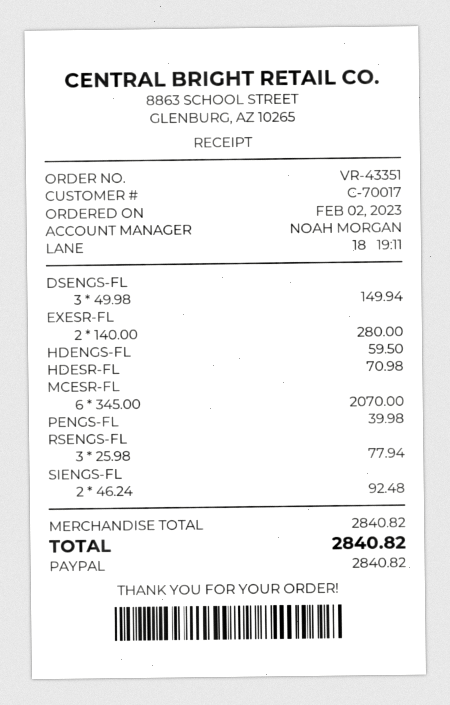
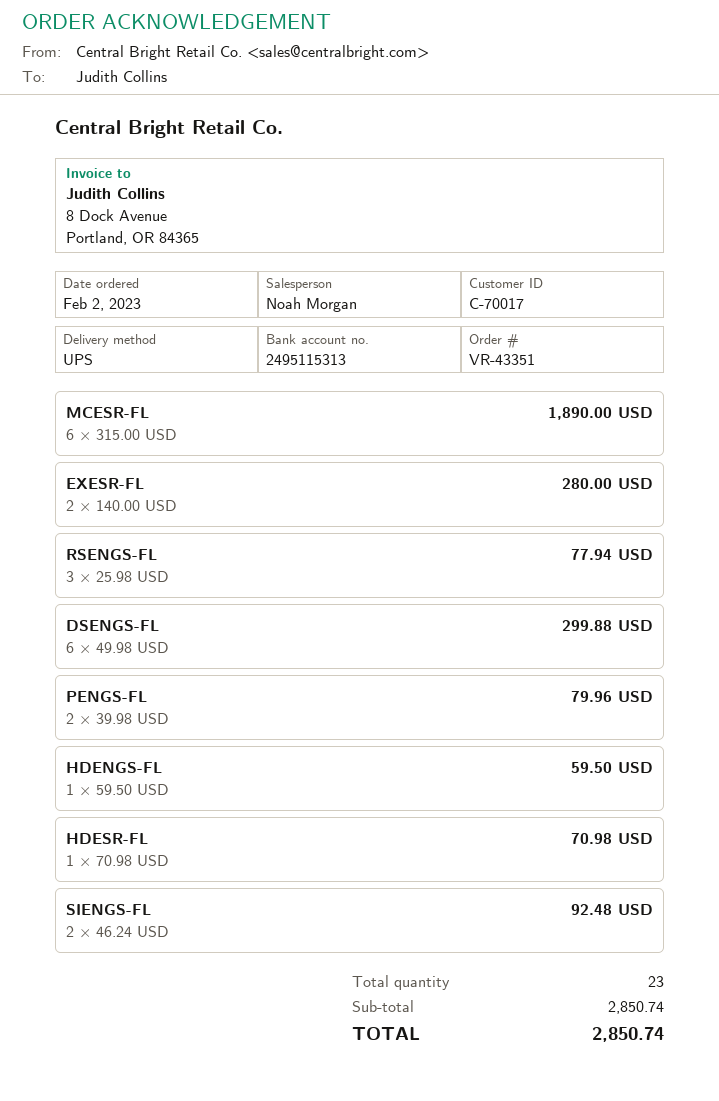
DSENGS-FL: 3 x 49.98 = 149.94 -> 6 x 49.98 = 299.88
MCESR-FL: 6 x 345.00 = 2070.00 -> 6 x 315.00 = 1890.00
PENGS-FL: 1 x 39.98 = 39.98 -> 2 x 39.98 = 79.96
subtotal: 2840.82 -> 2850.74
total: 2840.82 -> 2850.74

